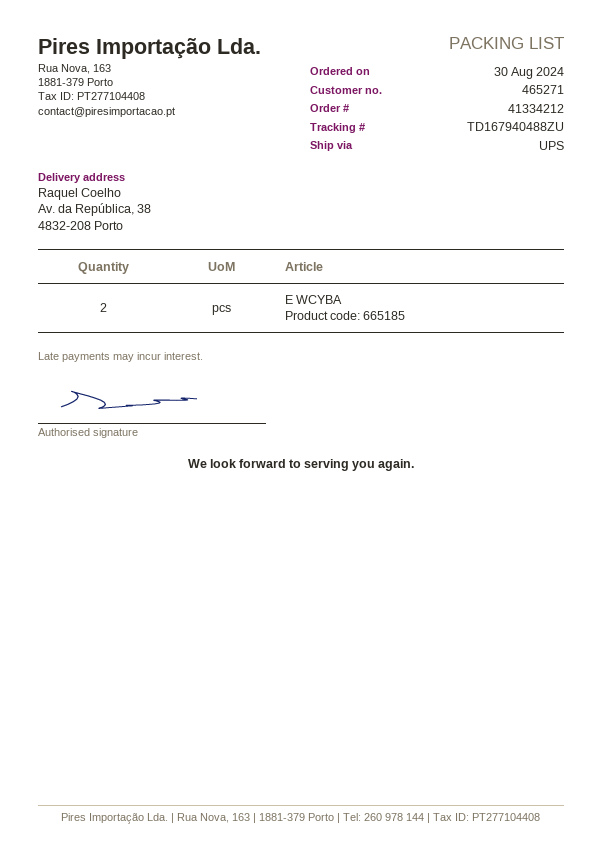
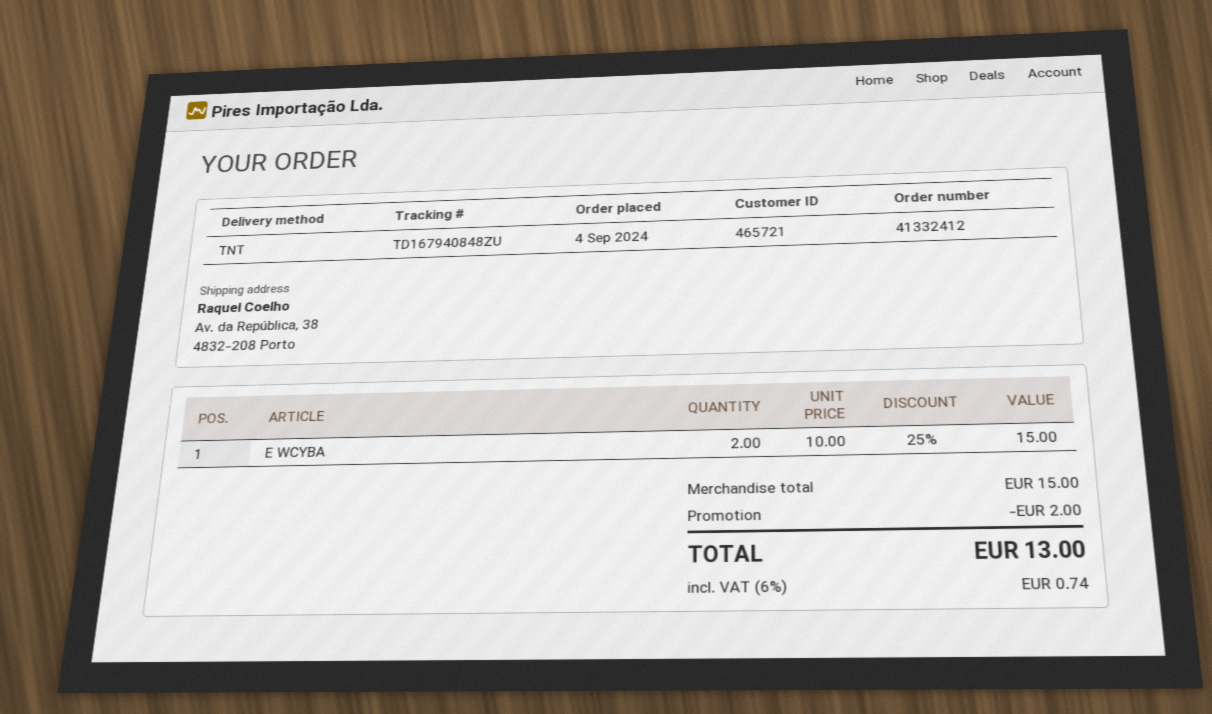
order number: 41334212 -> 41332412
order date: 2024-08-30 -> 2024-09-04
customer number: 465271 -> 465721
shipping method: UPS -> TNT
tracking number: TD167940488ZU -> TD167940848ZU

